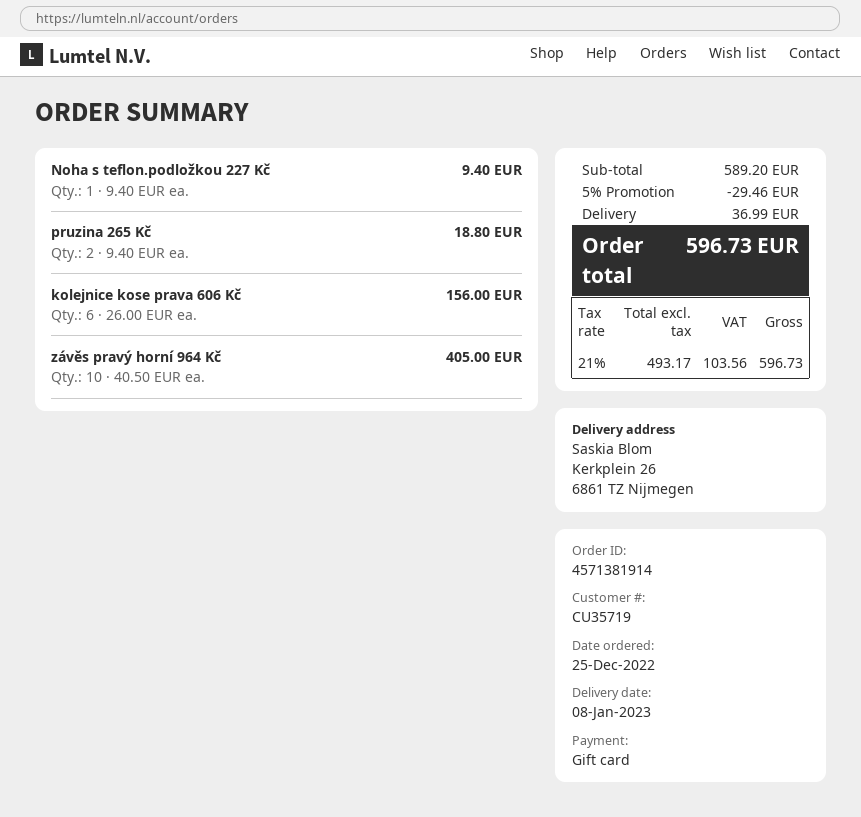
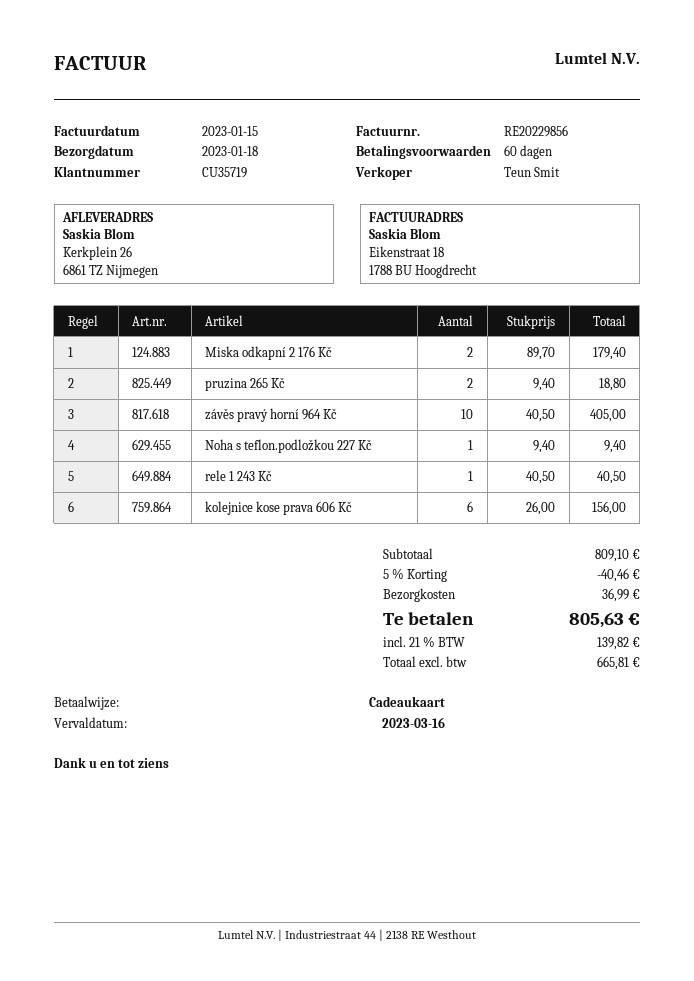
delivery date: 2023-01-08 -> 2023-01-18
Miska odkapní 2 176 Kč: none -> 2 x 89.70 = 179.40
rele 1 243 Kč: none -> 1 x 40.50 = 40.50
subtotal: 589.20 -> 809.10
discount: 5% = 29.46 -> 5% = 40.46
net: 493.17 -> 665.81
tax: 21% = 103.56 -> 21% = 139.82
total: 596.73 -> 805.63

